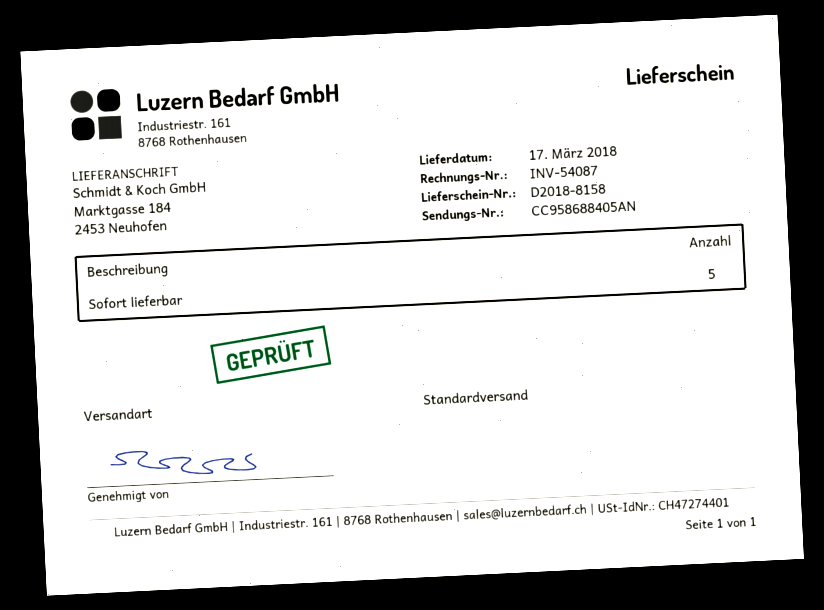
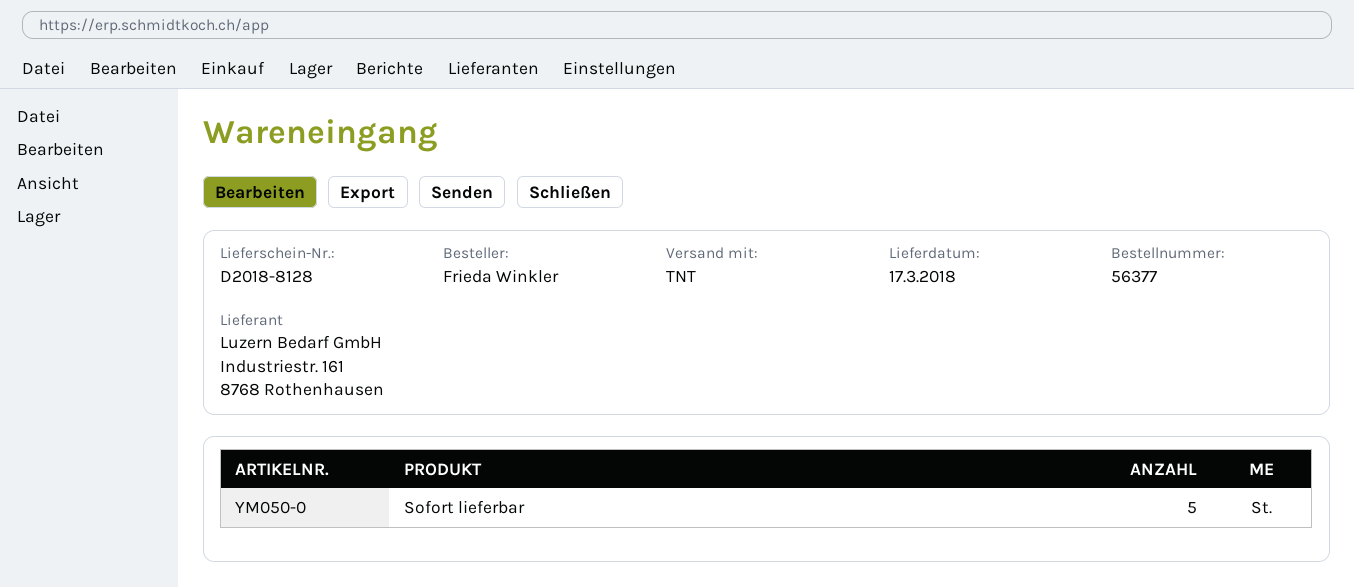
delivery note number: D2018-8158 -> D2018-8128
shipping method: standard -> TNT

